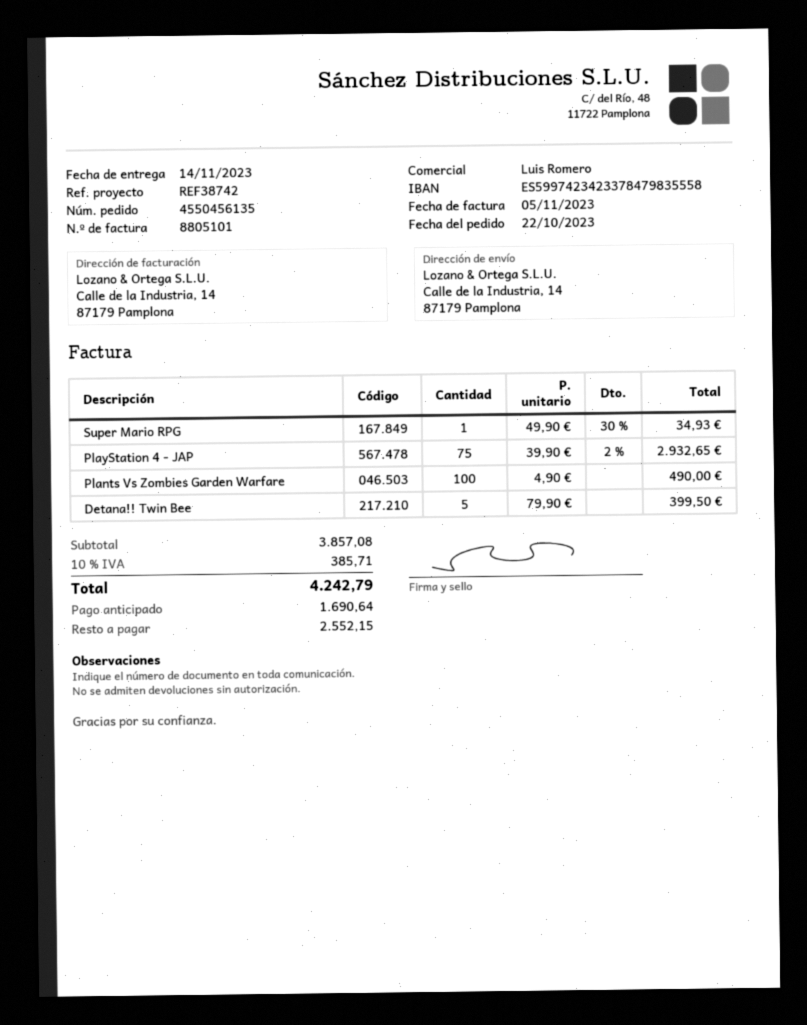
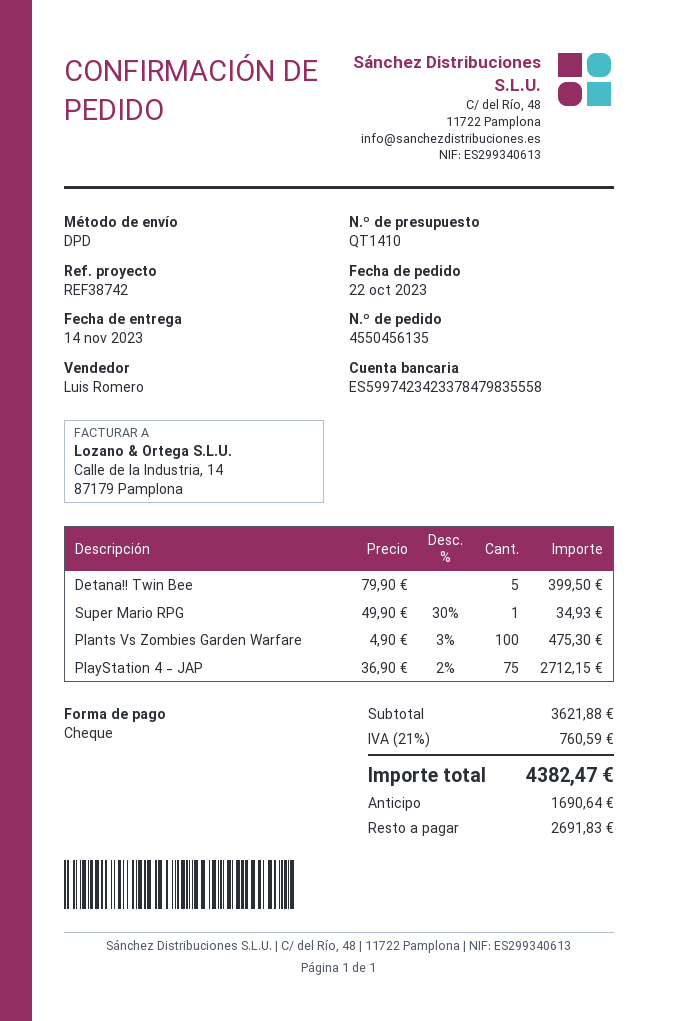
PlayStation 4 - JAP: 75 x 39.90 - 2% = 2932.65 -> 75 x 36.90 - 2% = 2712.15
Plants Vs Zombies Garden Warfare: 100 x 4.90 = 490.00 -> 100 x 4.90 - 3% = 475.30
subtotal: 3857.08 -> 3621.88
tax: 10% = 385.71 -> 21% = 760.59
total: 4242.79 -> 4382.47
balance: 2552.15 -> 2691.83

